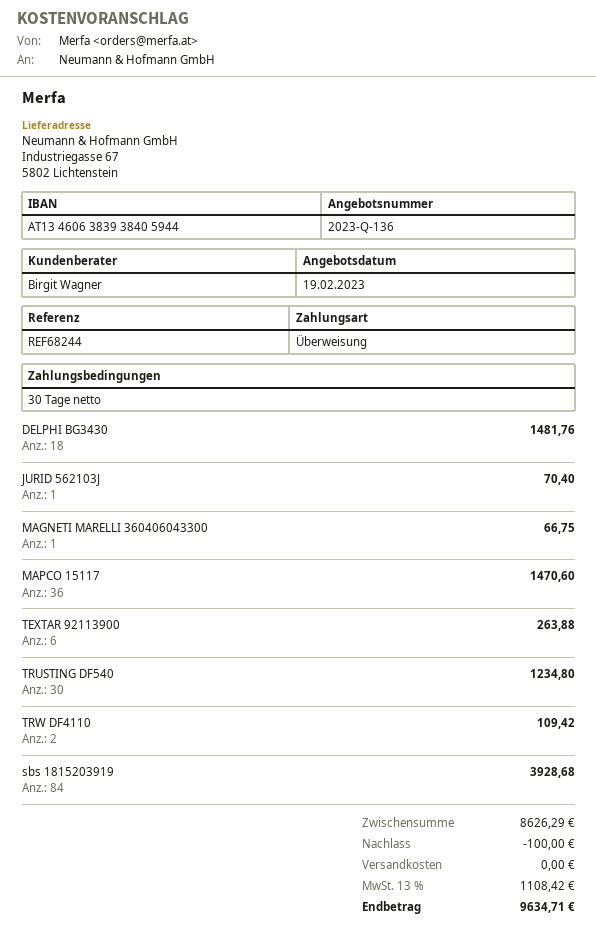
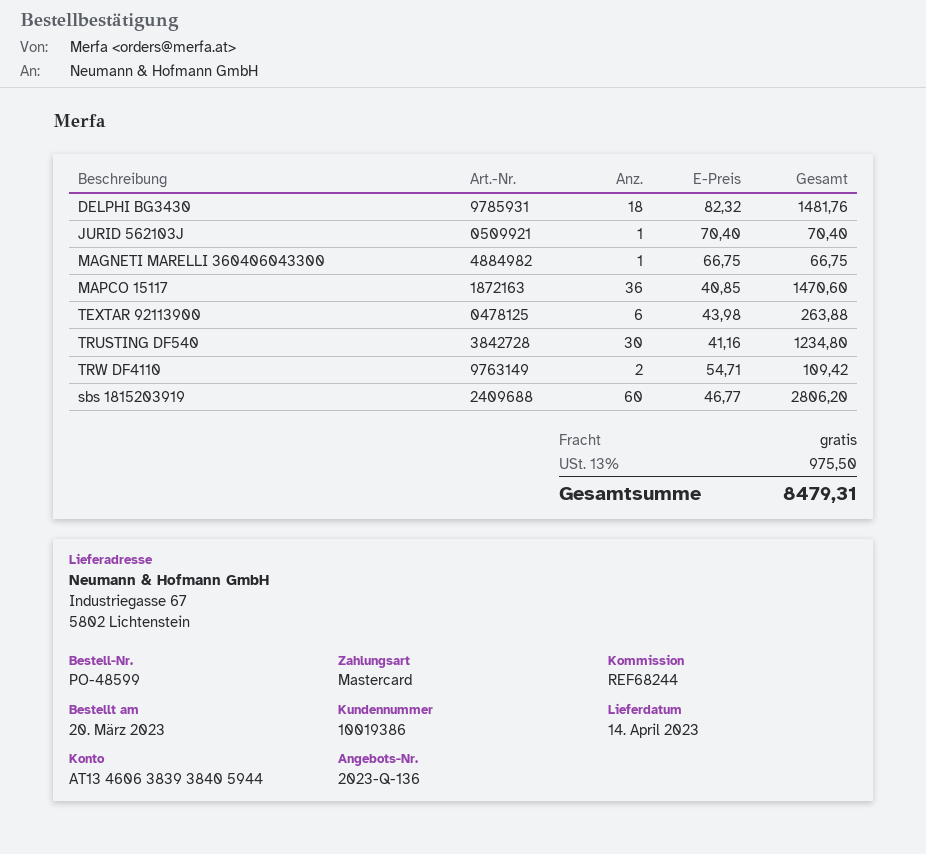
payment method: bank transfer -> Mastercard
sbs 1815203919: 84 for 3928.68 -> 60 for 2806.20
discount: 100.00 -> none
tax: 13% = 1108.42 -> 13% = 975.50
total: 9634.71 -> 8479.31

